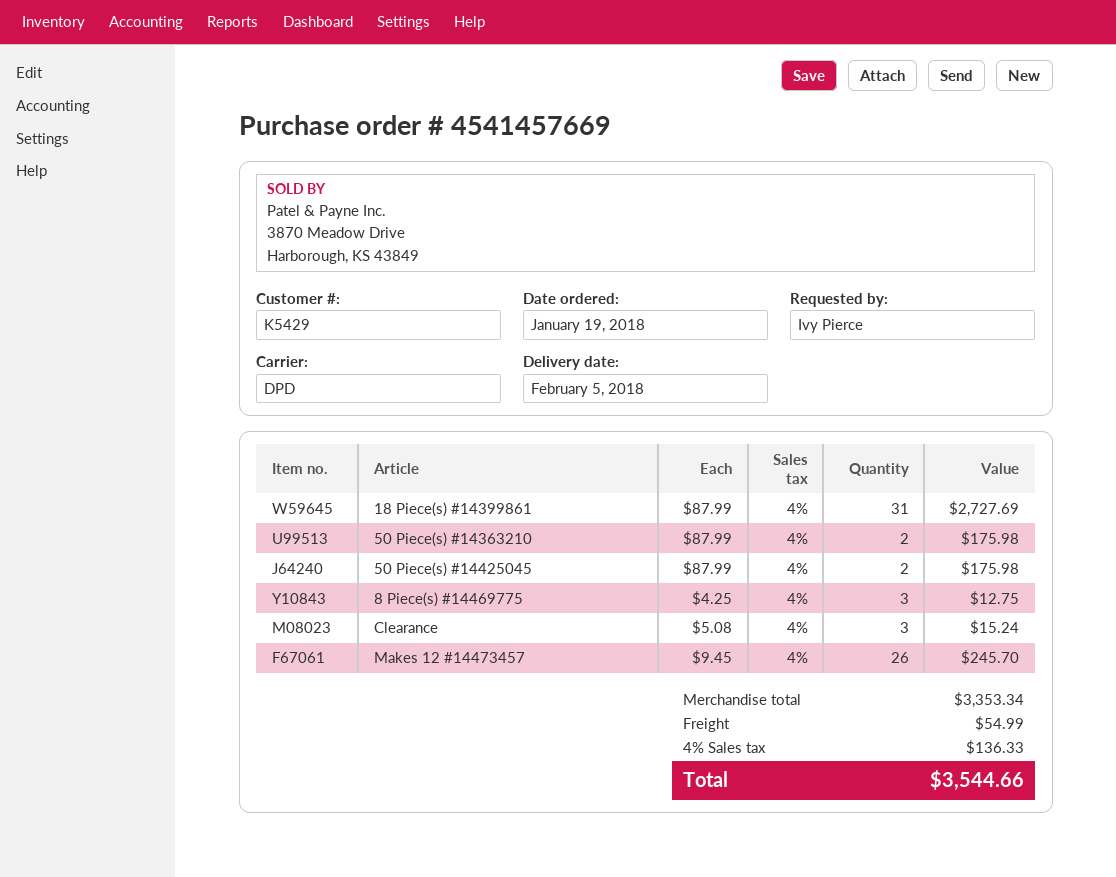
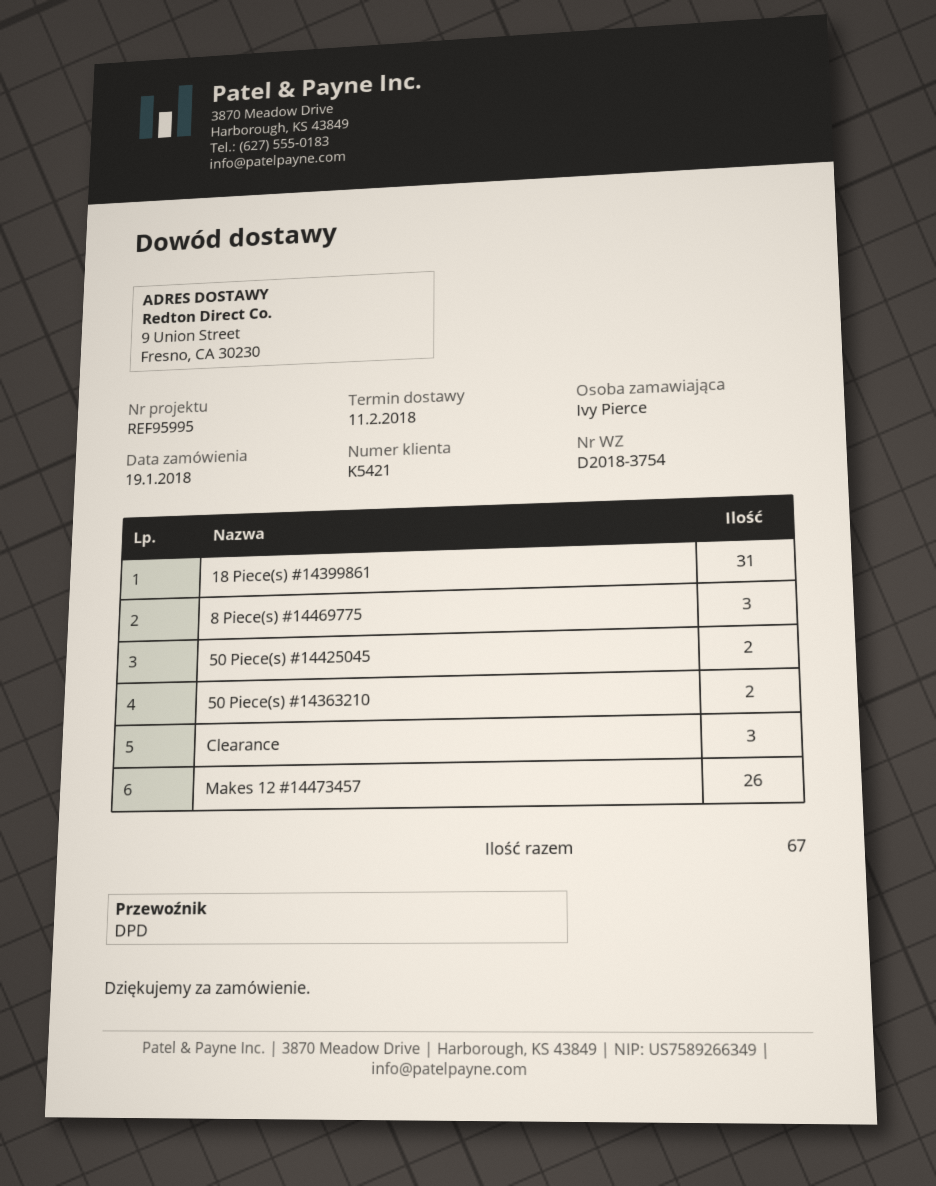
delivery date: 2018-02-05 -> 2018-02-11
customer number: K5429 -> K5421

